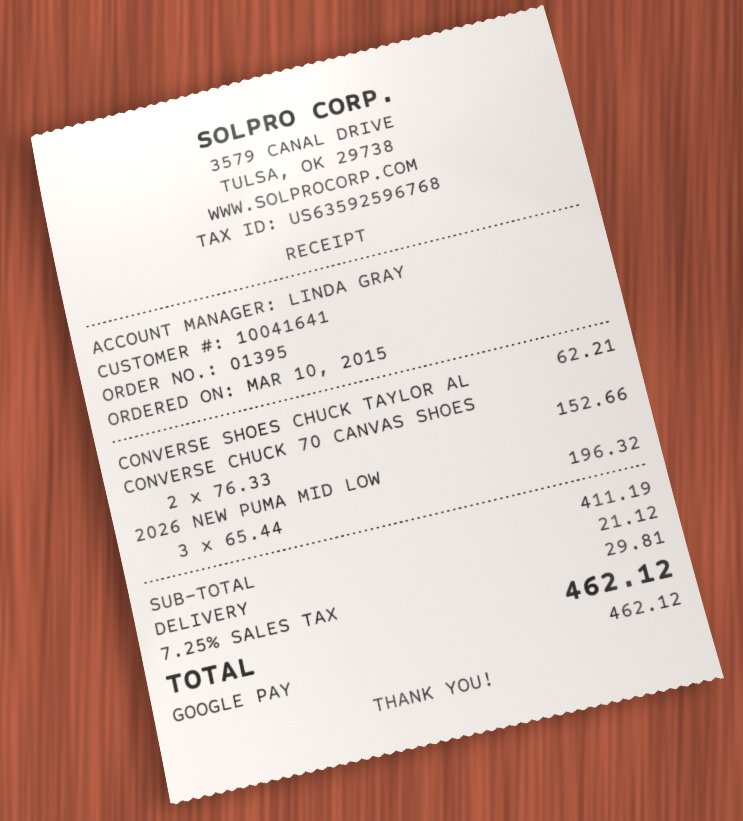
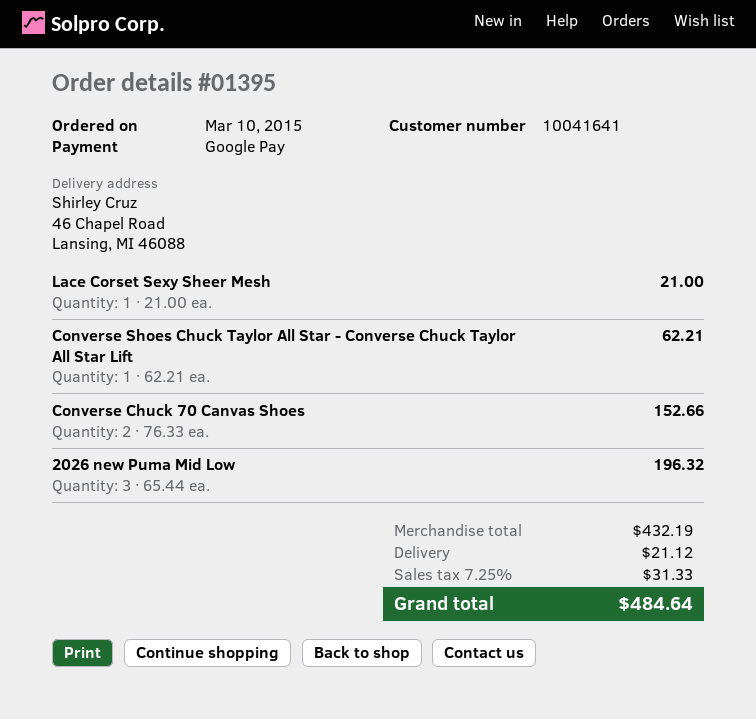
Lace Corset Sexy Sheer Mesh: none -> 1 x 21.00 = 21.00
subtotal: 411.19 -> 432.19
tax: 7.25% = 29.81 -> 7.25% = 31.33
total: 462.12 -> 484.64

